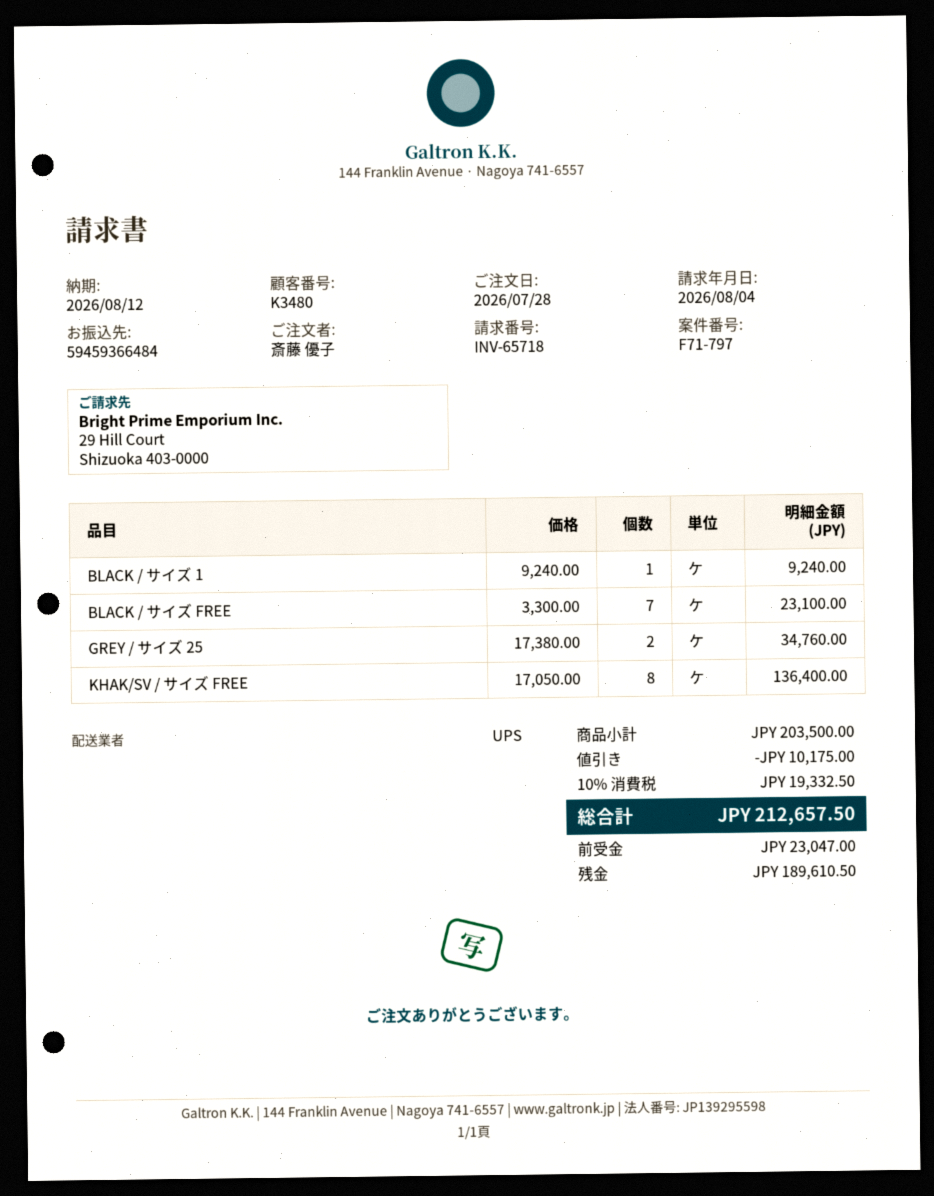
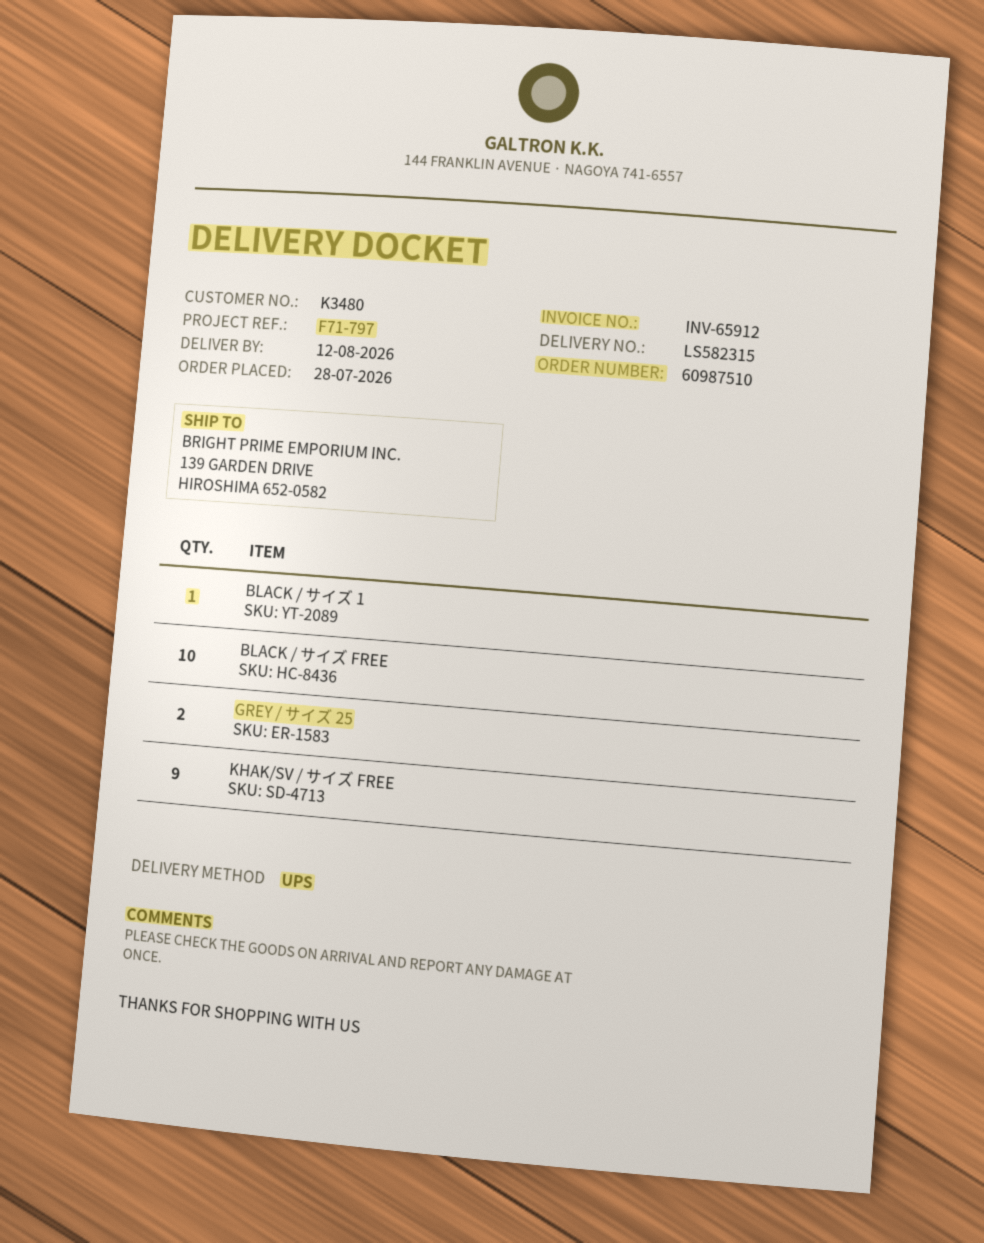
invoice number: INV-65718 -> INV-65912
BLACK / サイズ FREE: 7 -> 10
KHAK/SV / サイズ FREE: 8 -> 9

